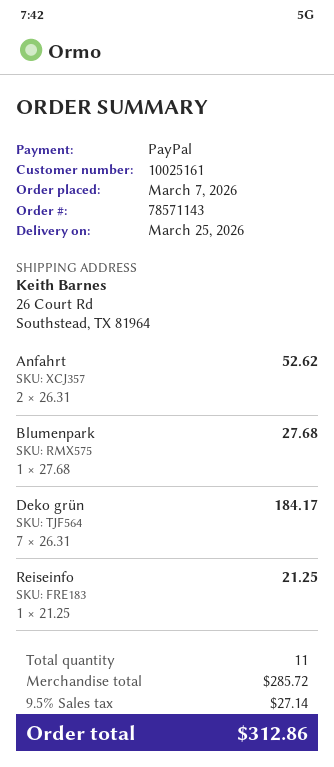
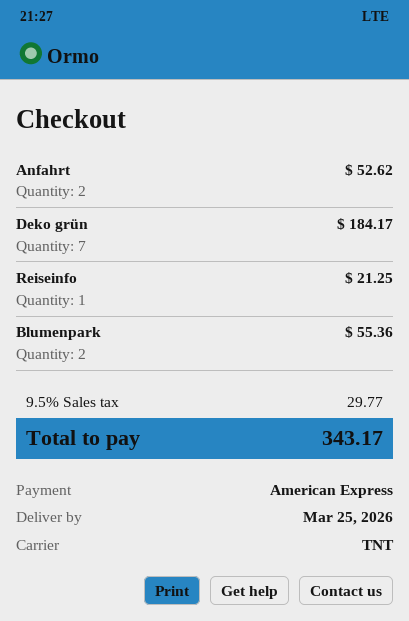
payment method: PayPal -> American Express
Blumenpark: 1 for 27.68 -> 2 for 55.36
tax: 9.5% = 27.14 -> 9.5% = 29.77
total: 312.86 -> 343.17

